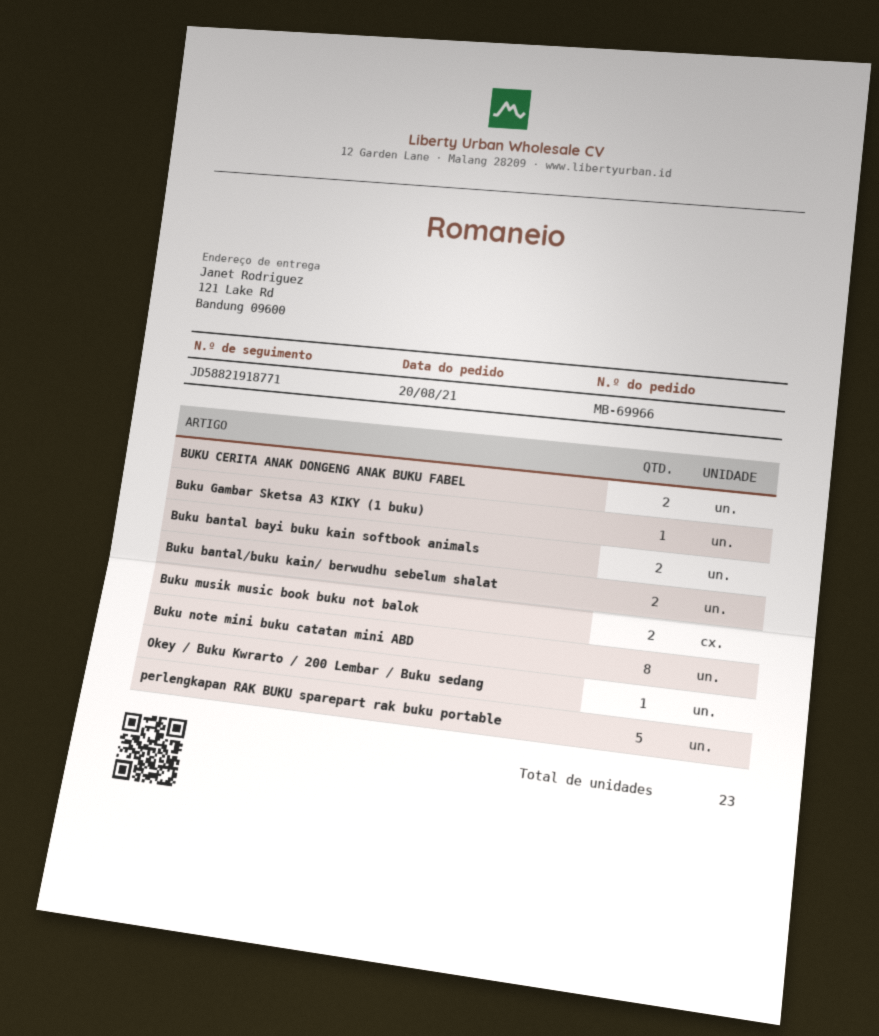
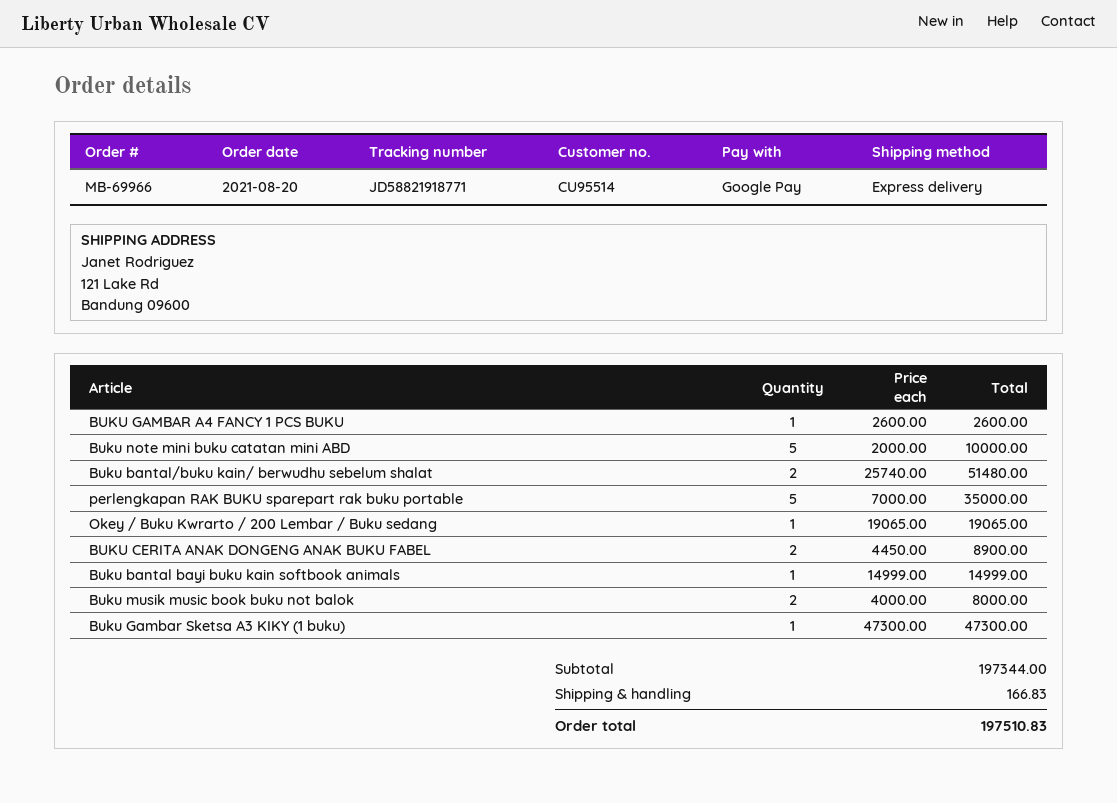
Buku bantal bayi buku kain softbook animals: 2 -> 1
Buku note mini buku catatan mini ABD: 8 -> 5
BUKU GAMBAR A4 FANCY 1 PCS BUKU: none -> 1

